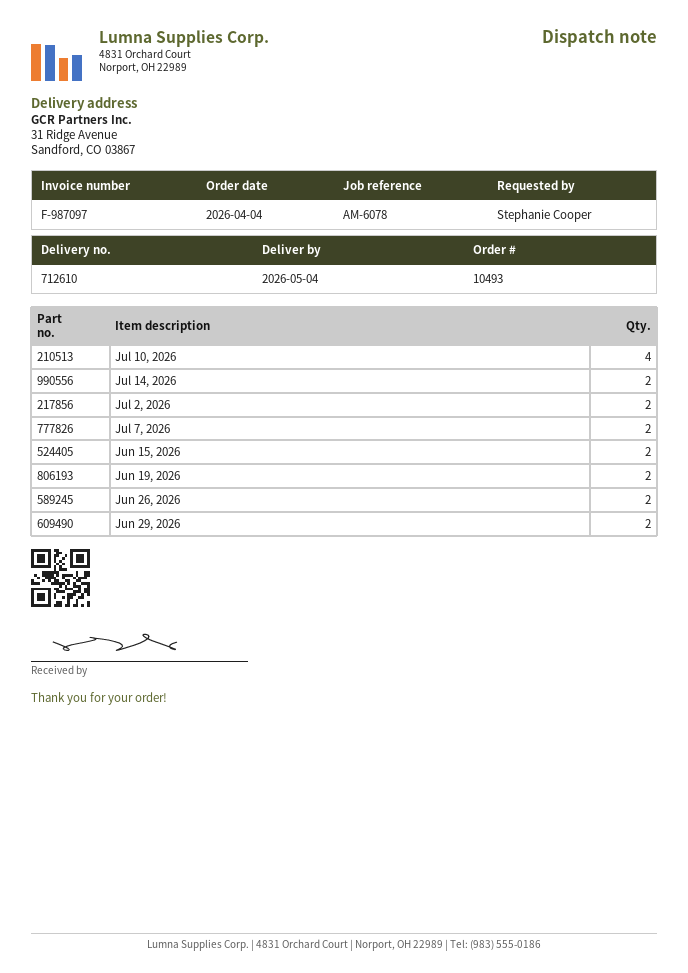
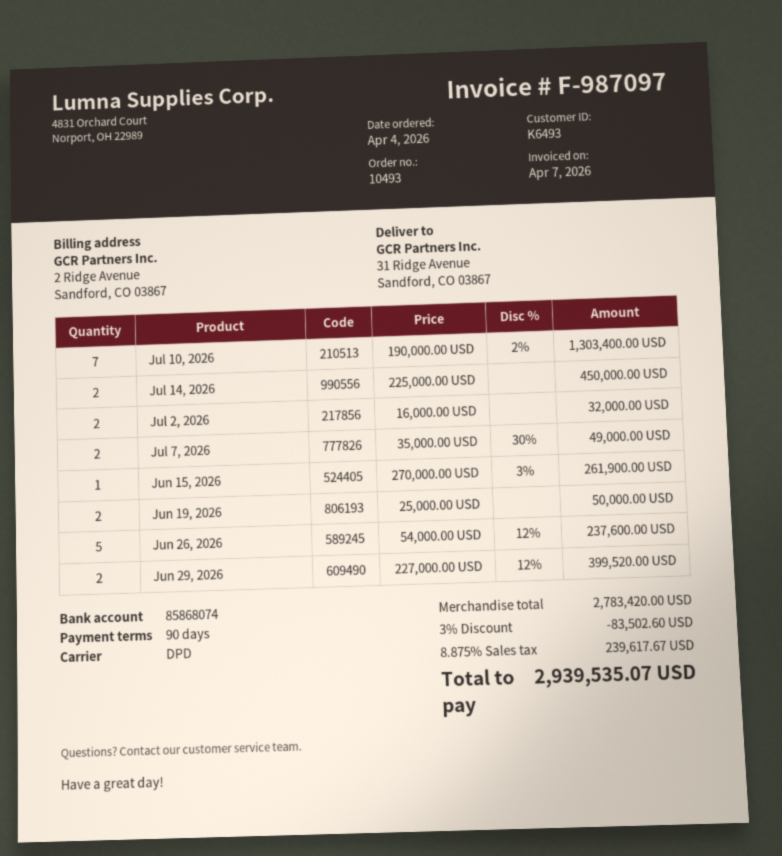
Jul 10, 2026: 4 -> 7
Jun 15, 2026: 2 -> 1
Jun 26, 2026: 2 -> 5

